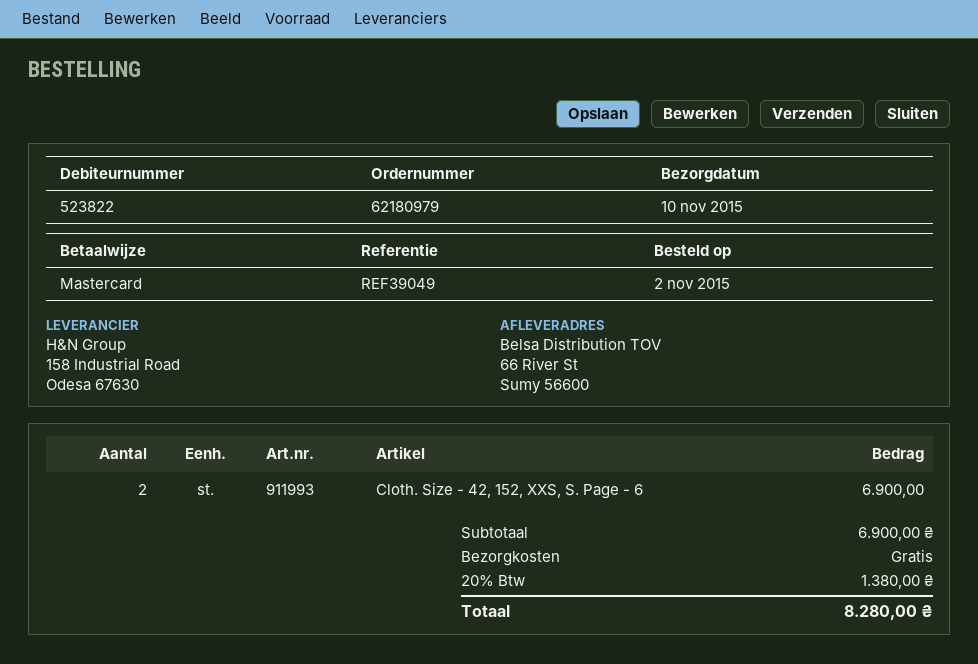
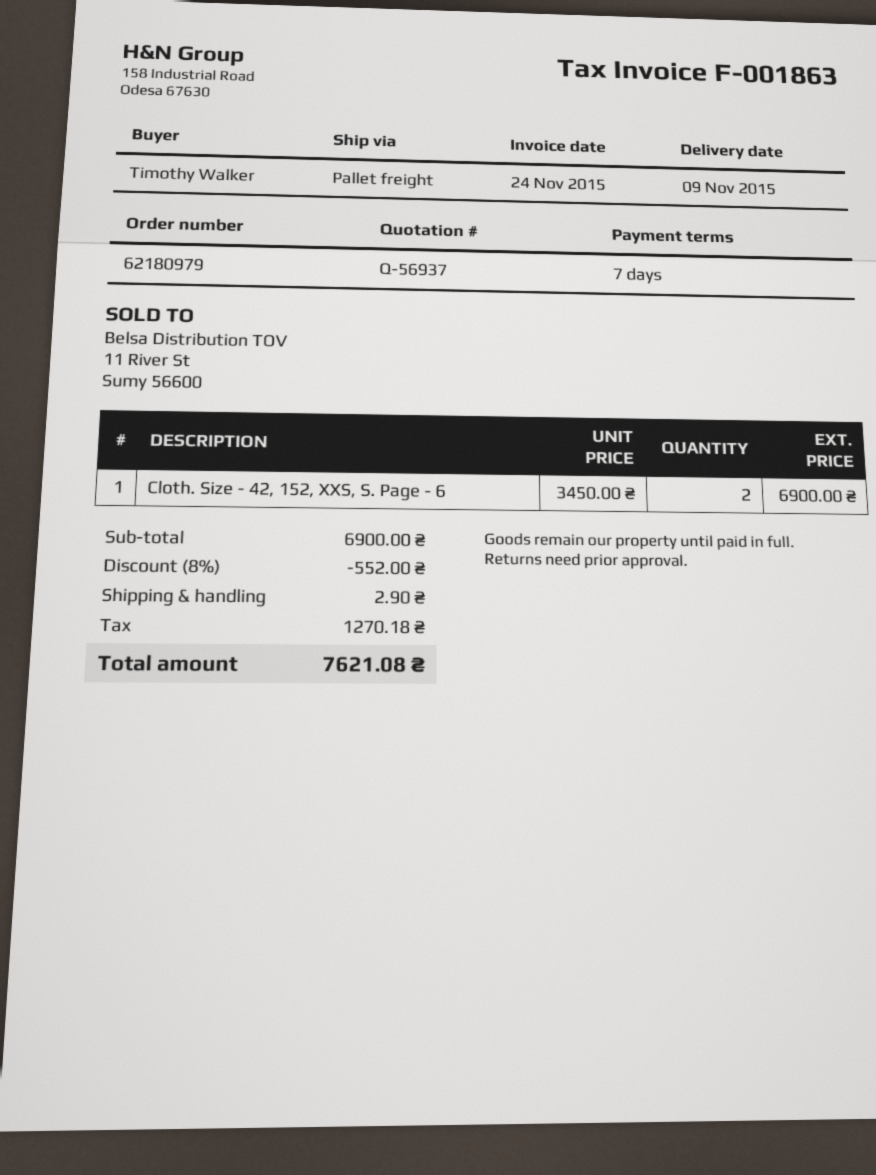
delivery date: 2015-11-10 -> 2015-11-09
discount: none -> 8% = 552.00
shipping: 0.00 -> 2.90
tax: 1380.00 -> 1270.18
total: 8280.00 -> 7621.08

